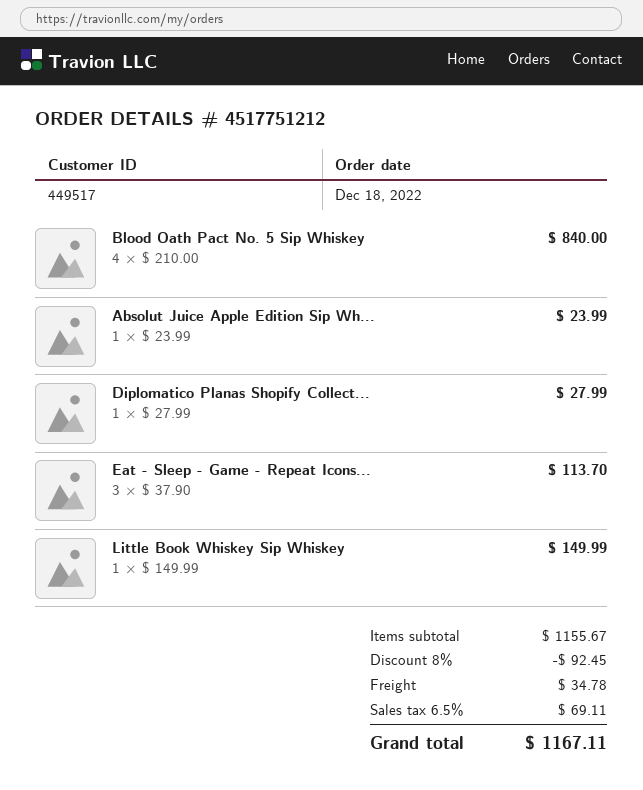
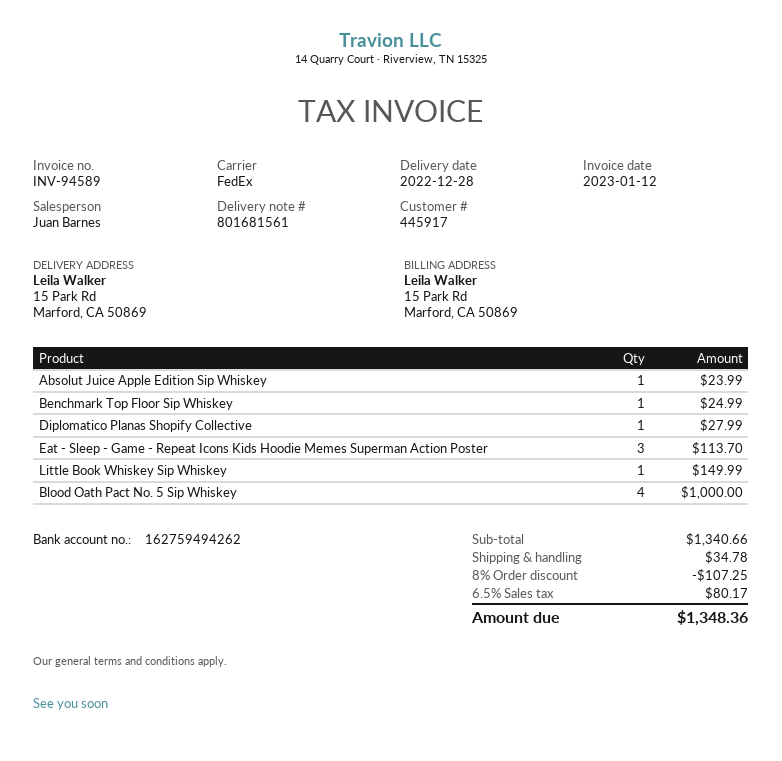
customer number: 449517 -> 445917
Blood Oath Pact No. 5 Sip Whiskey: 4 for 840.00 -> 4 for 1000.00
Benchmark Top Floor Sip Whiskey: none -> 1 for 24.99
subtotal: 1155.67 -> 1340.66
discount: 8% = 92.45 -> 8% = 107.25
tax: 6.5% = 69.11 -> 6.5% = 80.17
total: 1167.11 -> 1348.36

